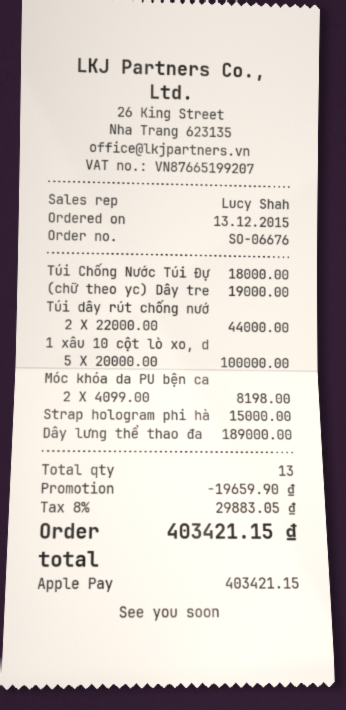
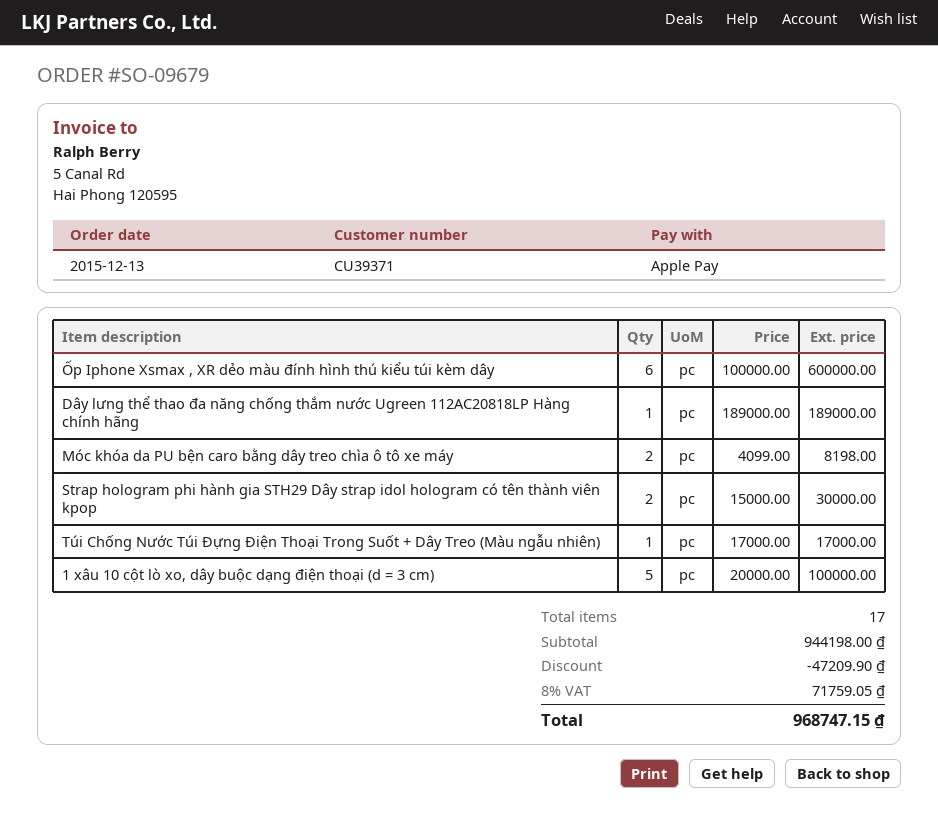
order number: SO-06676 -> SO-09679
Túi Chống Nước Túi Đự: 1 x 18000.00 = 18000.00 -> 1 x 17000.00 = 17000.00
(chữ theo yc) Dây tre: 1 x 19000.00 = 19000.00 -> none
Túi dây rút chống nướ: 2 x 22000.00 = 44000.00 -> none
Strap hologram phi hà: 1 x 15000.00 = 15000.00 -> 2 x 15000.00 = 30000.00
Ốp Iphone Xsmax , XR dẻo màu đính hình thú kiểu túi kèm dây: none -> 6 x 100000.00 = 600000.00
total quantity: 13 -> 17
discount: 19659.90 -> 47209.90
tax: 8% = 29883.05 -> 8% = 71759.05
total: 403421.15 -> 968747.15

